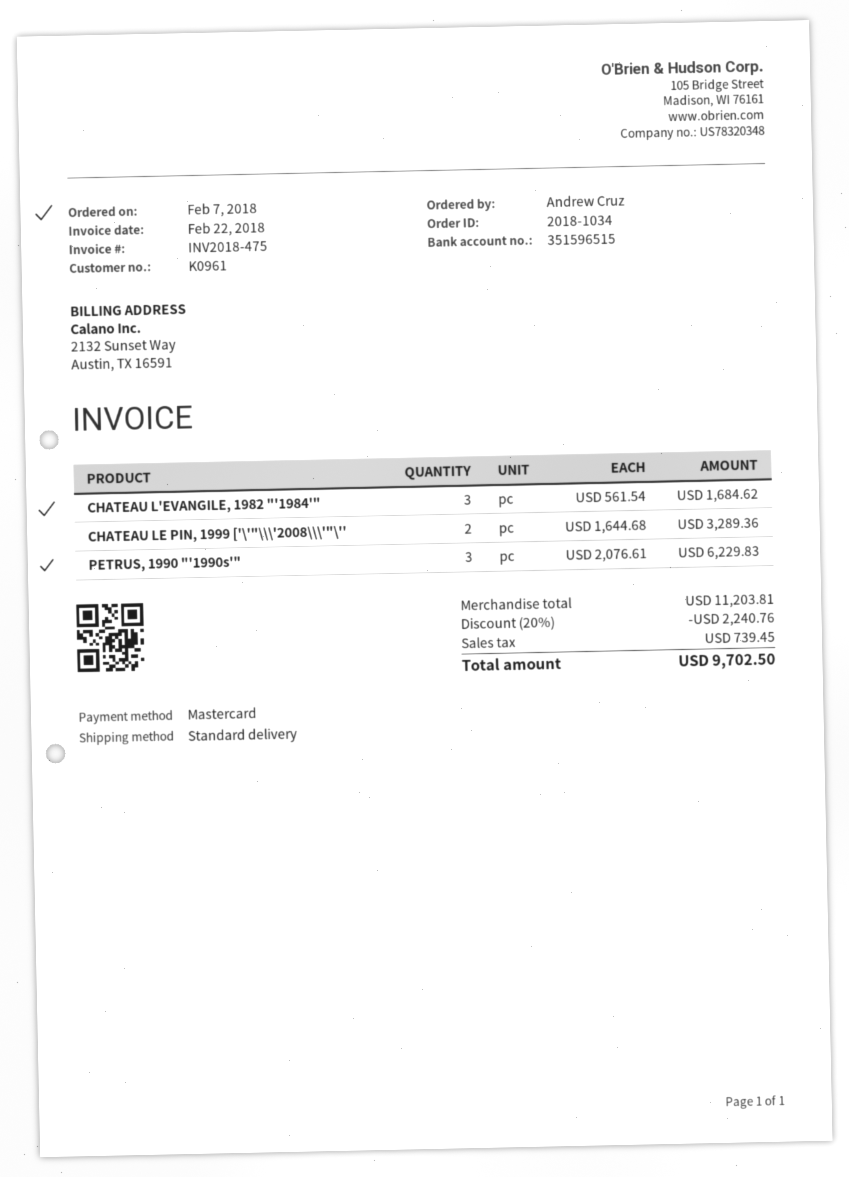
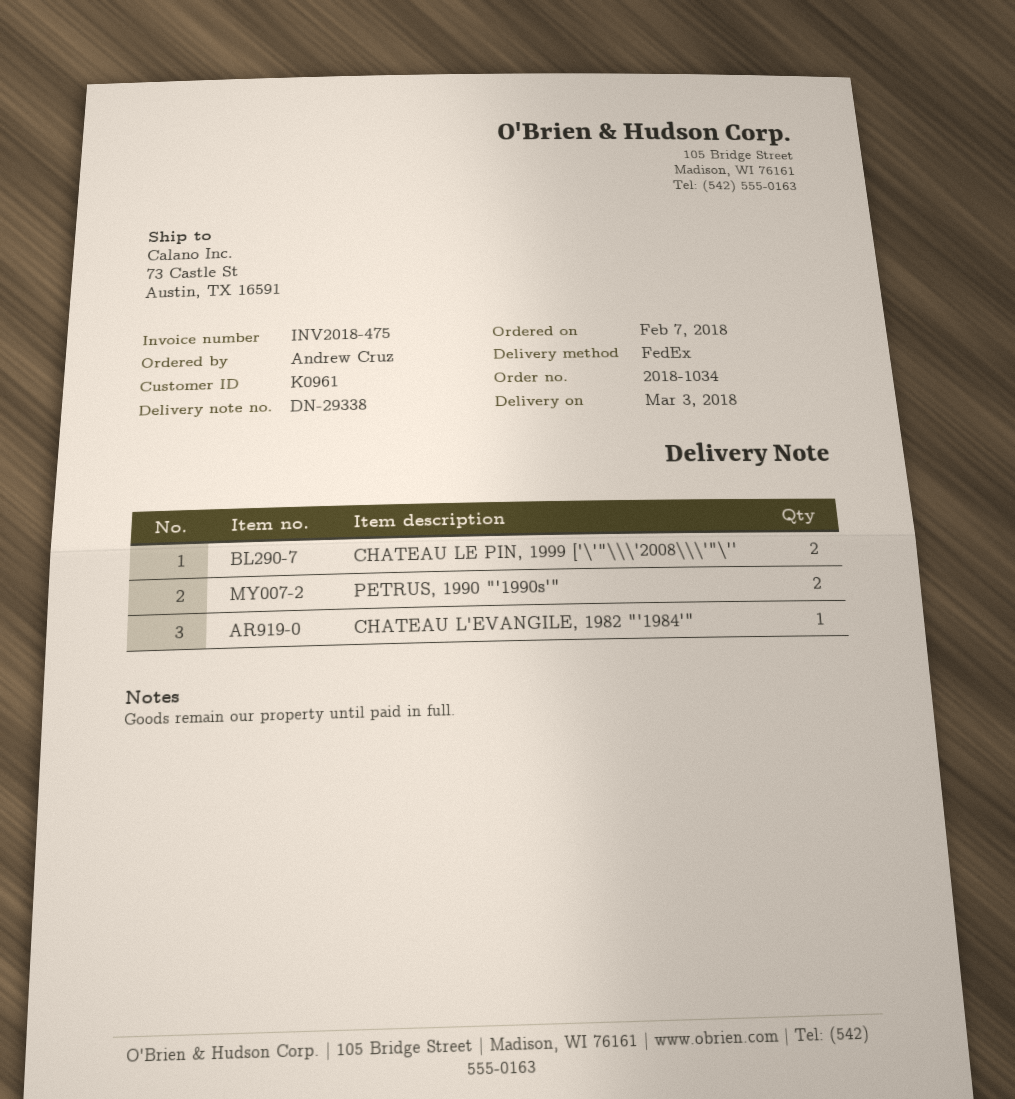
shipping method: standard -> FedEx
CHATEAU L'EVANGILE, 1982 "'1984'": 3 -> 1
PETRUS, 1990 "'1990s'": 3 -> 2

